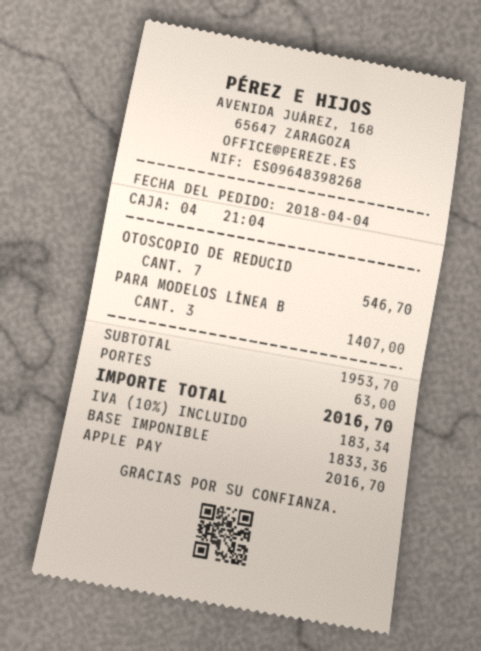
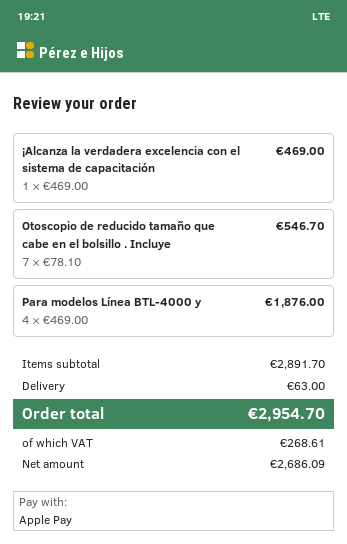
PARA MODELOS LÍNEA B: 3 for 1407.00 -> 4 for 1876.00
¡Alcanza la verdadera excelencia con el sistema de capacitación: none -> 1 for 469.00
subtotal: 1953.70 -> 2891.70
net: 1833.36 -> 2686.09
tax: 183.34 -> 268.61
total: 2016.70 -> 2954.70

